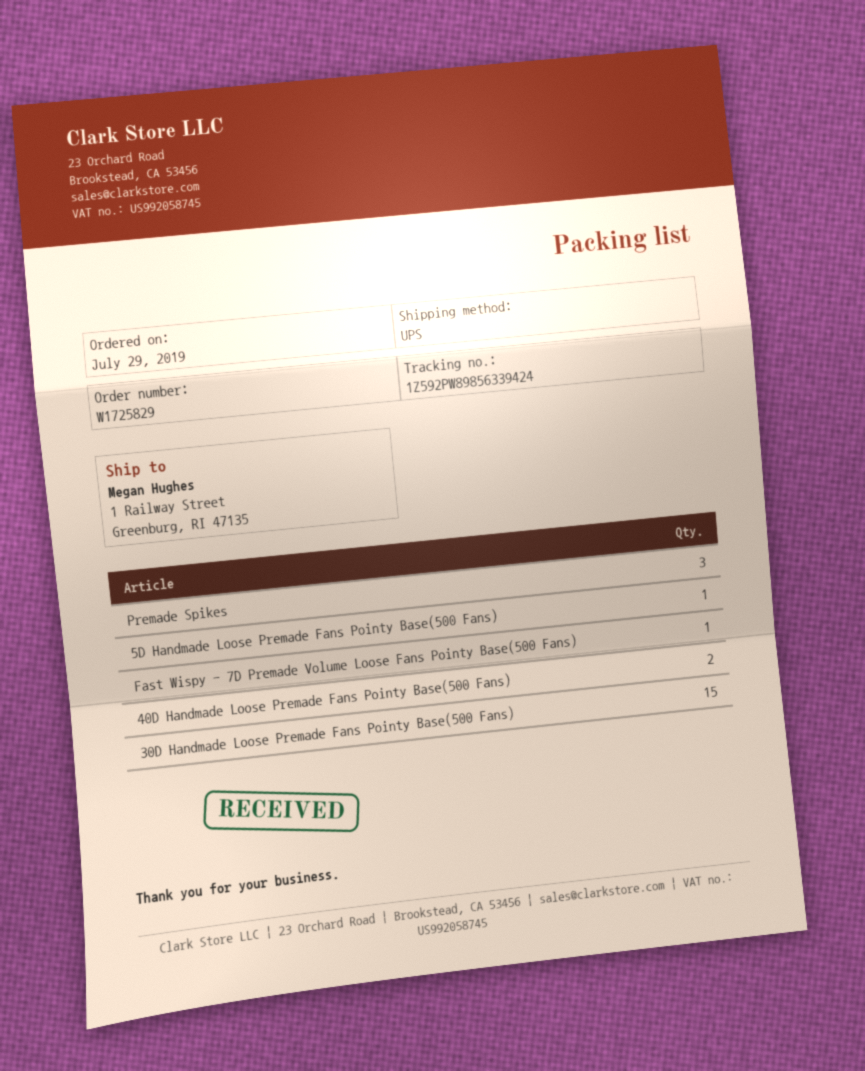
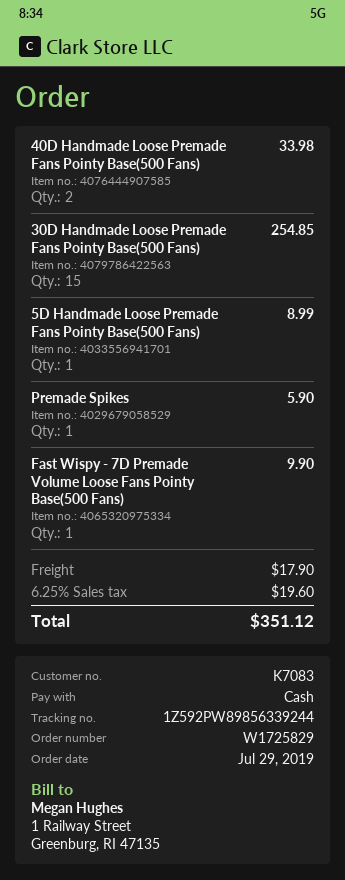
tracking number: 1Z592PW89856339424 -> 1Z592PW89856339244
Premade Spikes: 3 -> 1

